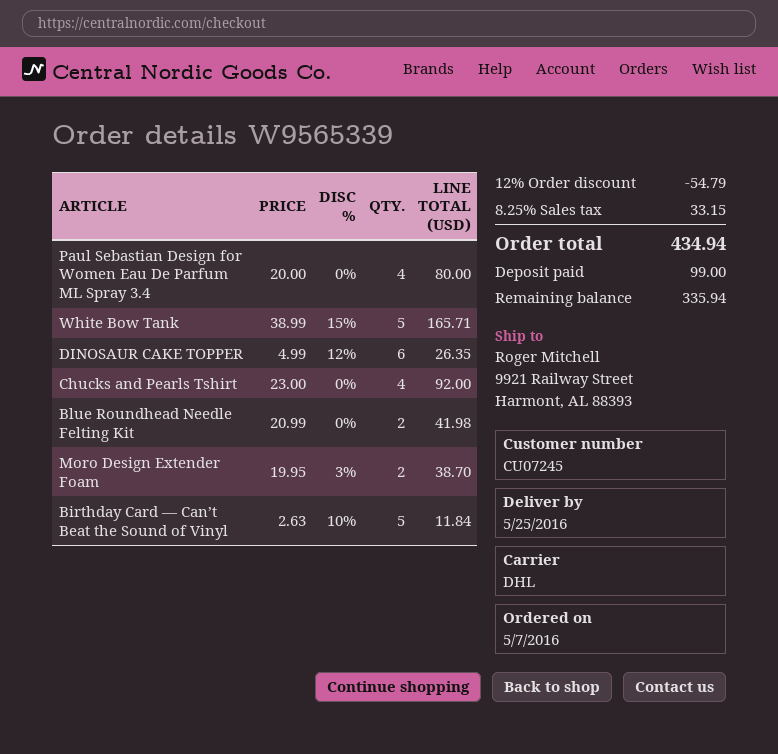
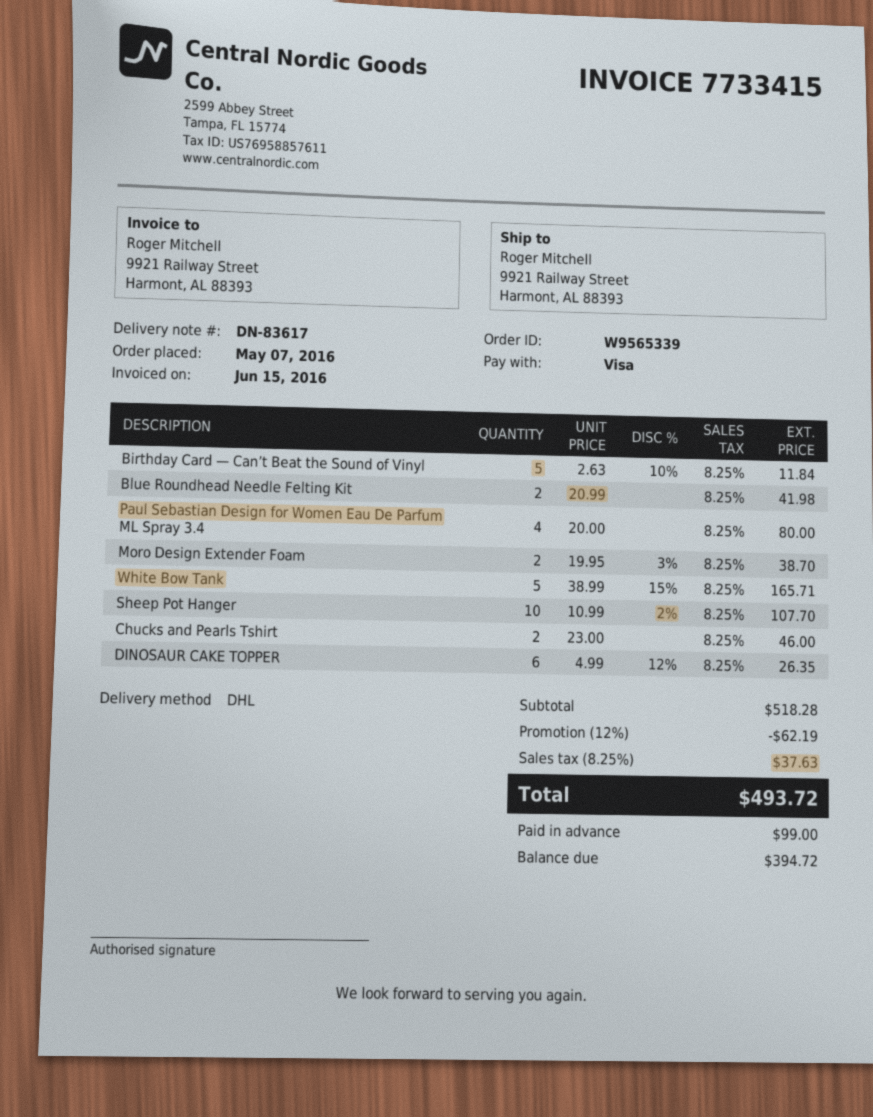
Chucks and Pearls Tshirt: 4 x 23.00 = 92.00 -> 2 x 23.00 = 46.00
Sheep Pot Hanger: none -> 10 x 10.99 - 2% = 107.70
discount: 12% = 54.79 -> 12% = 62.19
tax: 8.25% = 33.15 -> 8.25% = 37.63
total: 434.94 -> 493.72
balance: 335.94 -> 394.72

